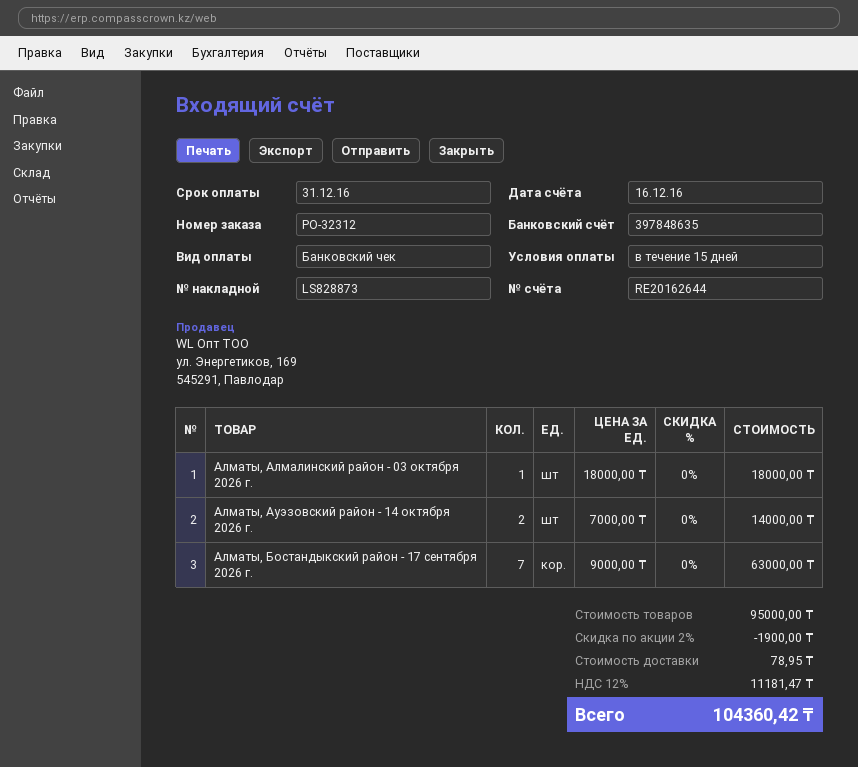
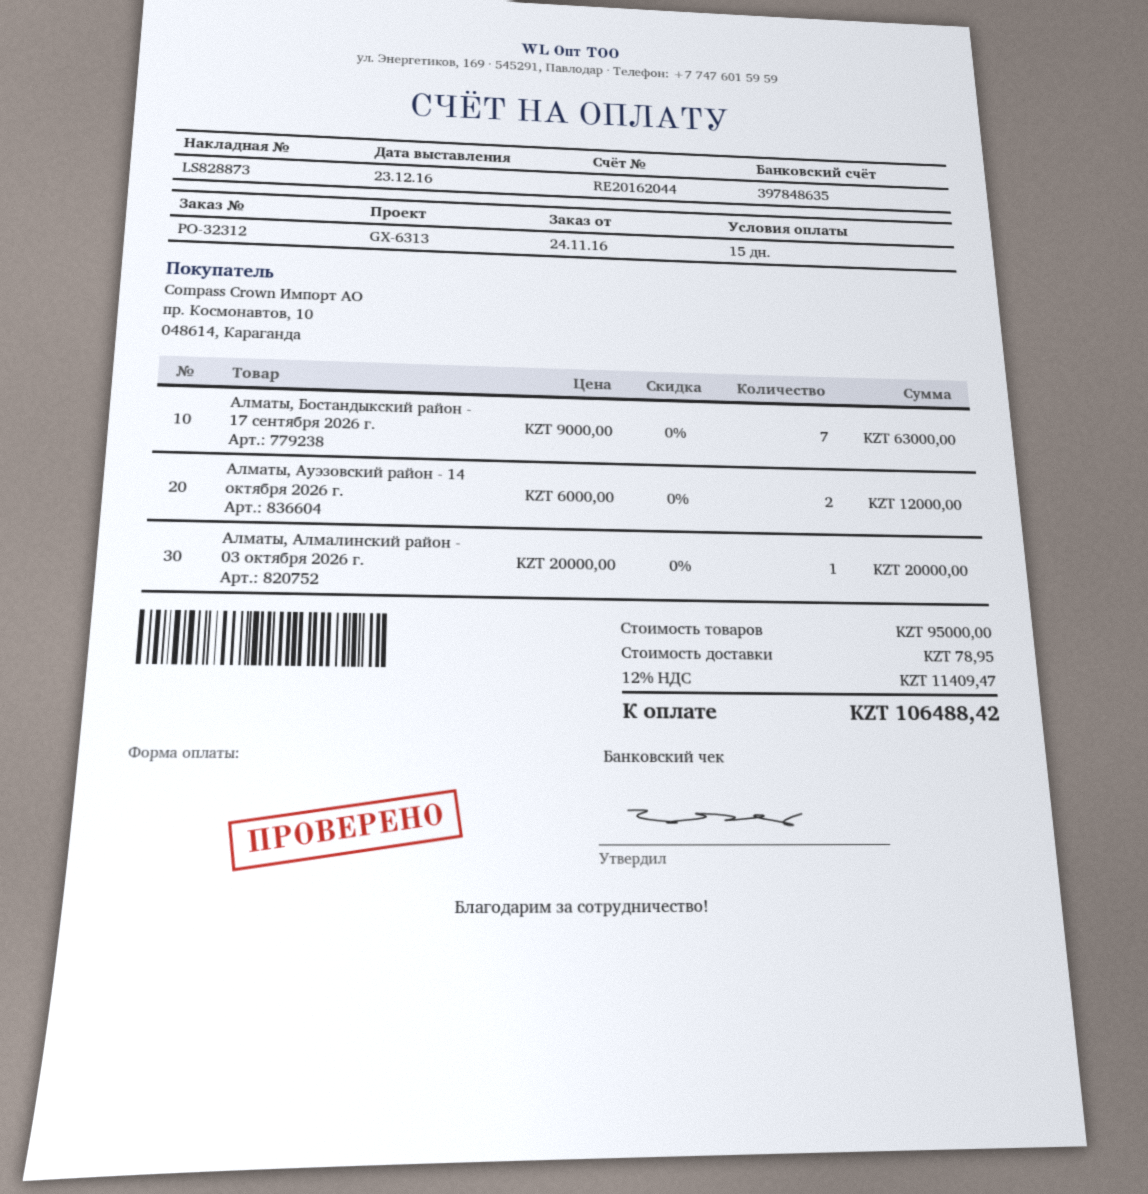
invoice number: RE20162644 -> RE20162044
invoice date: 2016-12-16 -> 2016-12-23
Алматы, Алмалинский район - 03 октября 2026 г.: 1 x 18000.00 = 18000.00 -> 1 x 20000.00 = 20000.00
Алматы, Ауэзовский район - 14 октября 2026 г.: 2 x 7000.00 = 14000.00 -> 2 x 6000.00 = 12000.00
discount: 2% = 1900.00 -> none
tax: 12% = 11181.47 -> 12% = 11409.47
total: 104360.42 -> 106488.42

